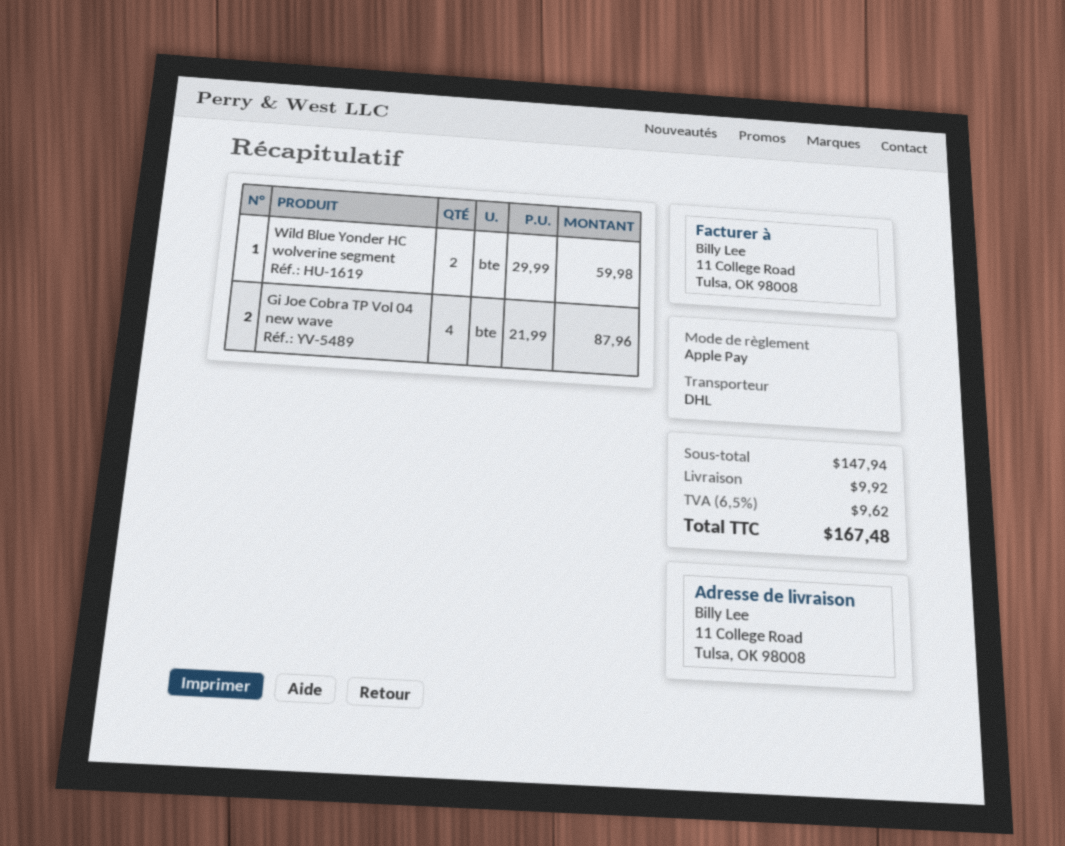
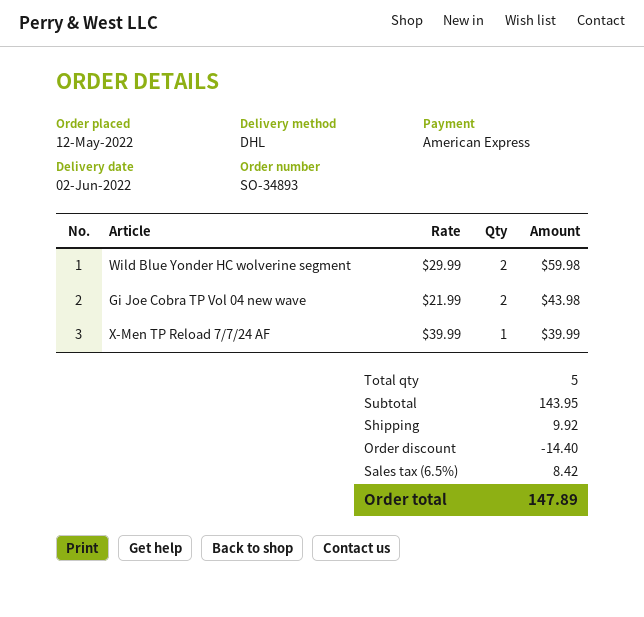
payment method: Apple Pay -> American Express
Gi Joe Cobra TP Vol 04 new wave: 4 x 21.99 = 87.96 -> 2 x 21.99 = 43.98
X-Men TP Reload 7/7/24 AF: none -> 1 x 39.99 = 39.99
subtotal: 147.94 -> 143.95
discount: none -> 14.40
tax: 6.5% = 9.62 -> 6.5% = 8.42
total: 167.48 -> 147.89

